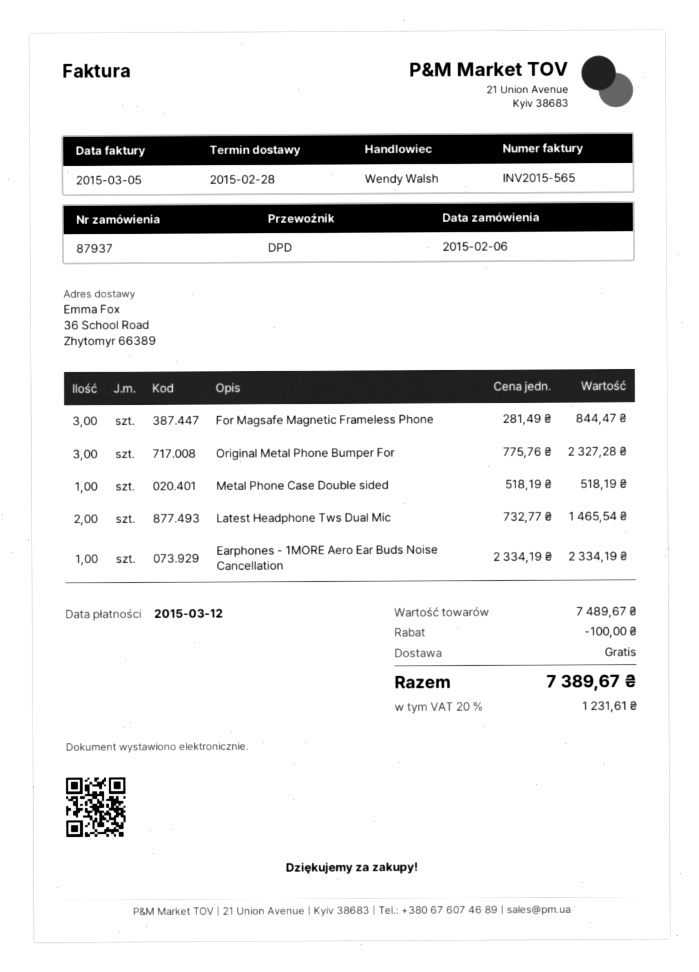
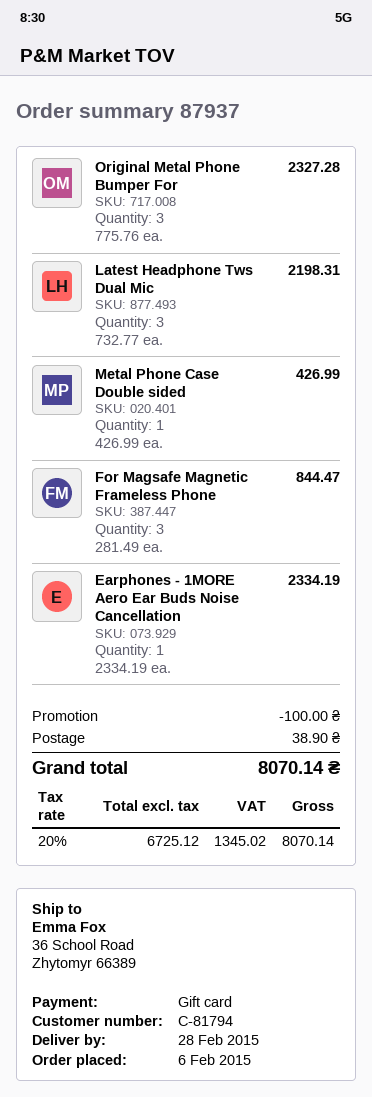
Metal Phone Case Double sided: 1 x 518.19 = 518.19 -> 1 x 426.99 = 426.99
Latest Headphone Tws Dual Mic: 2 x 732.77 = 1465.54 -> 3 x 732.77 = 2198.31
shipping: 0.00 -> 38.90
tax: 20% = 1231.61 -> 20% = 1345.02
total: 7389.67 -> 8070.14

